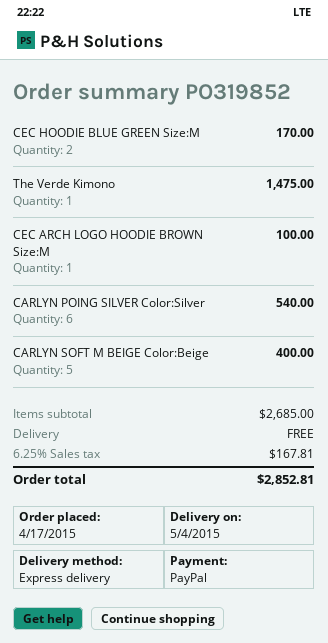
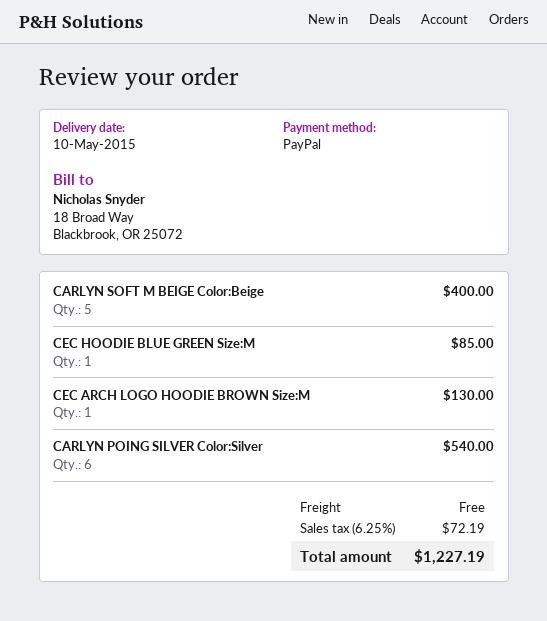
delivery date: 2015-05-04 -> 2015-05-10
CEC HOODIE BLUE GREEN Size:M: 2 for 170.00 -> 1 for 85.00
The Verde Kimono: 1 for 1475.00 -> none
CEC ARCH LOGO HOODIE BROWN Size:M: 1 for 100.00 -> 1 for 130.00
tax: 6.25% = 167.81 -> 6.25% = 72.19
total: 2852.81 -> 1227.19

